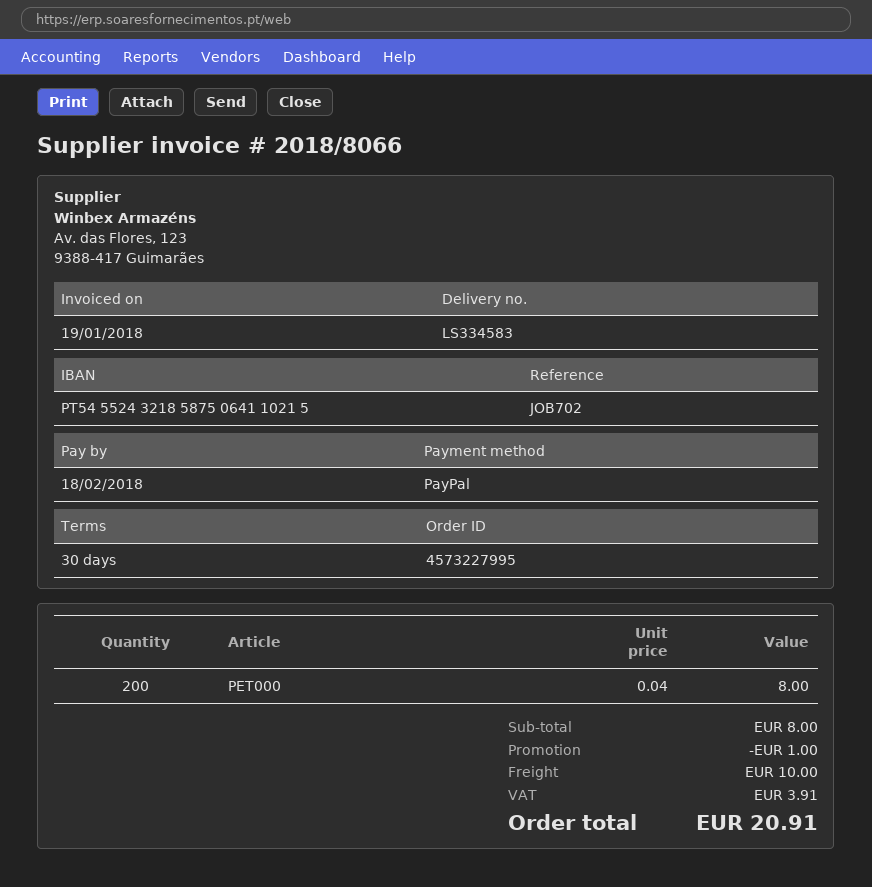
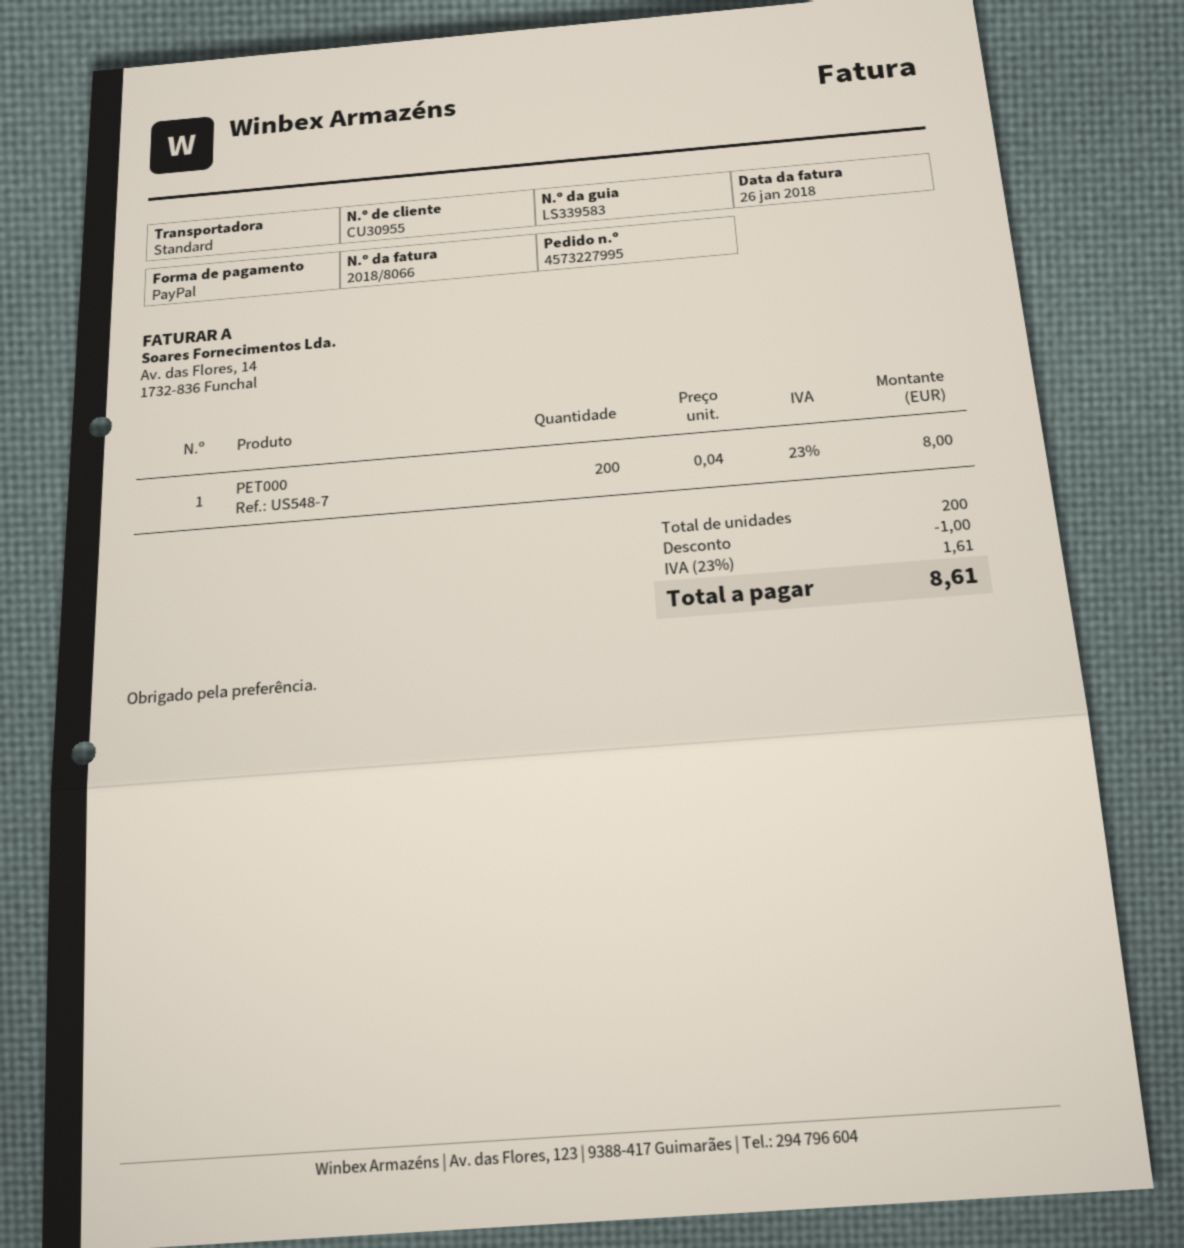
delivery note number: LS334583 -> LS339583
invoice date: 2018-01-19 -> 2018-01-26
shipping: 10.00 -> none
tax: 3.91 -> 1.61
total: 20.91 -> 8.61

